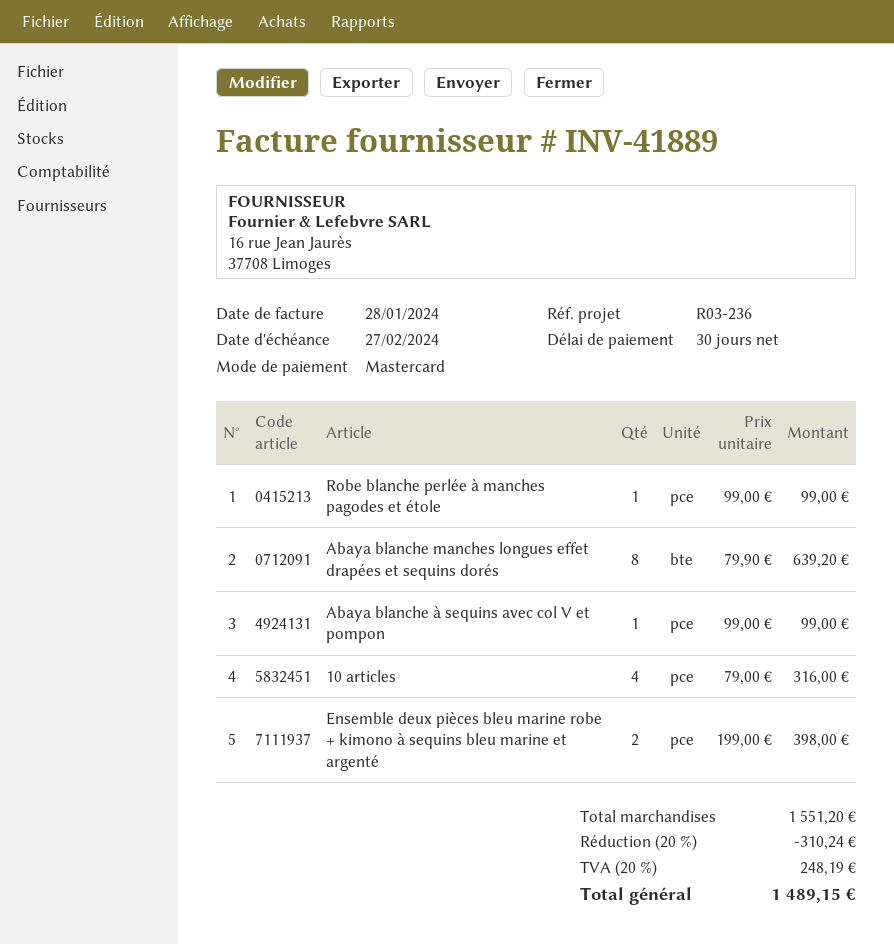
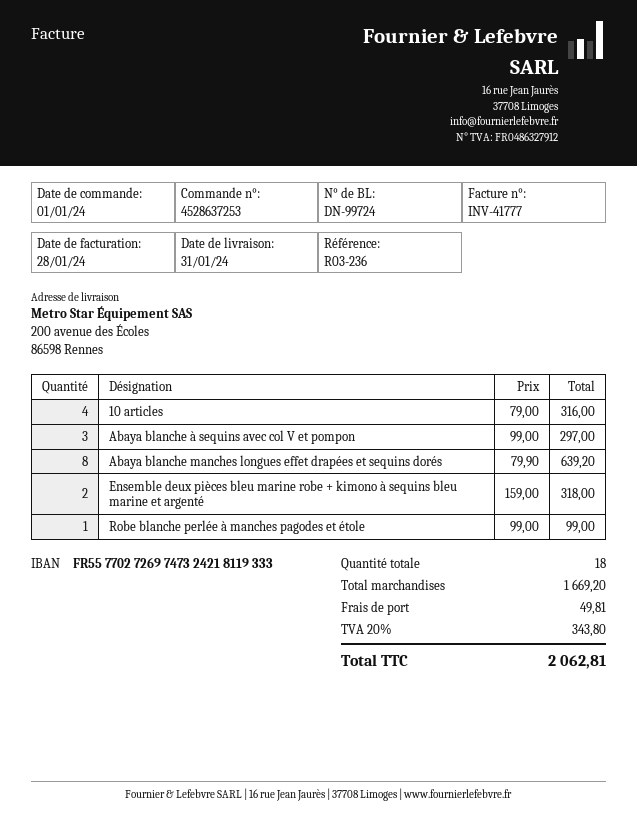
invoice number: INV-41889 -> INV-41777
Abaya blanche à sequins avec col V et pompon: 1 x 99.00 = 99.00 -> 3 x 99.00 = 297.00
Ensemble deux pièces bleu marine robe + kimono à sequins bleu marine et argenté: 2 x 199.00 = 398.00 -> 2 x 159.00 = 318.00
subtotal: 1551.20 -> 1669.20
discount: 20% = 310.24 -> none
shipping: none -> 49.81
tax: 20% = 248.19 -> 20% = 343.80
total: 1489.15 -> 2062.81

